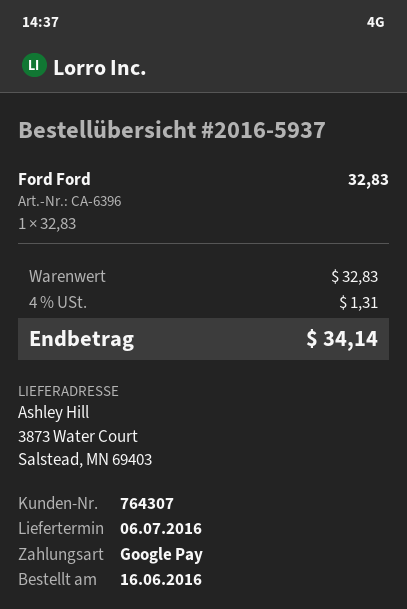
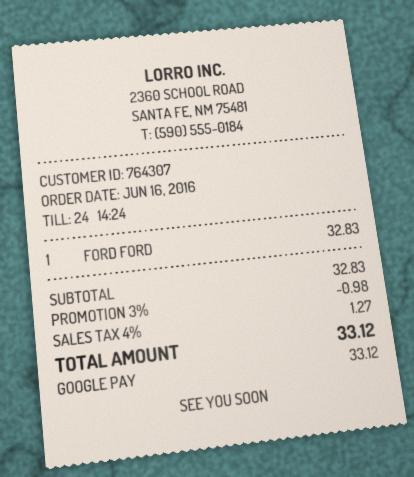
discount: none -> 3% = 0.98
tax: 4% = 1.31 -> 4% = 1.27
total: 34.14 -> 33.12

